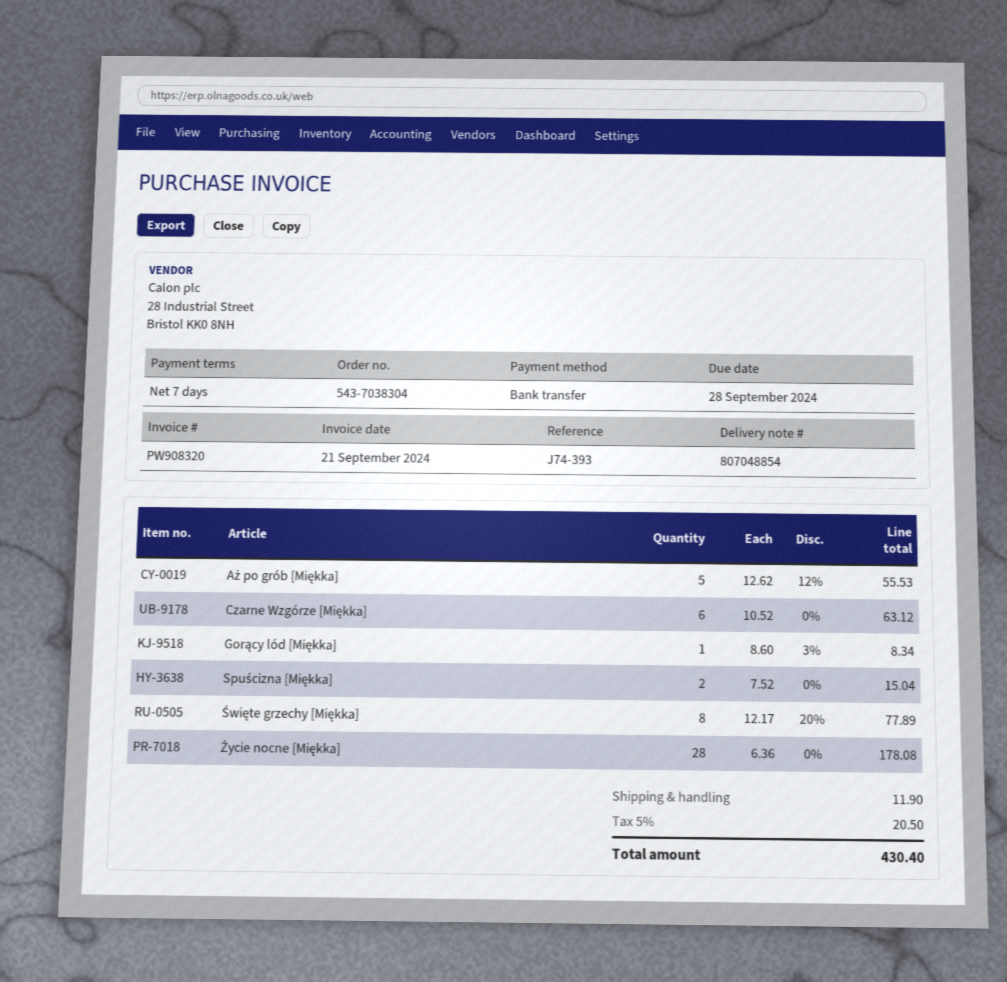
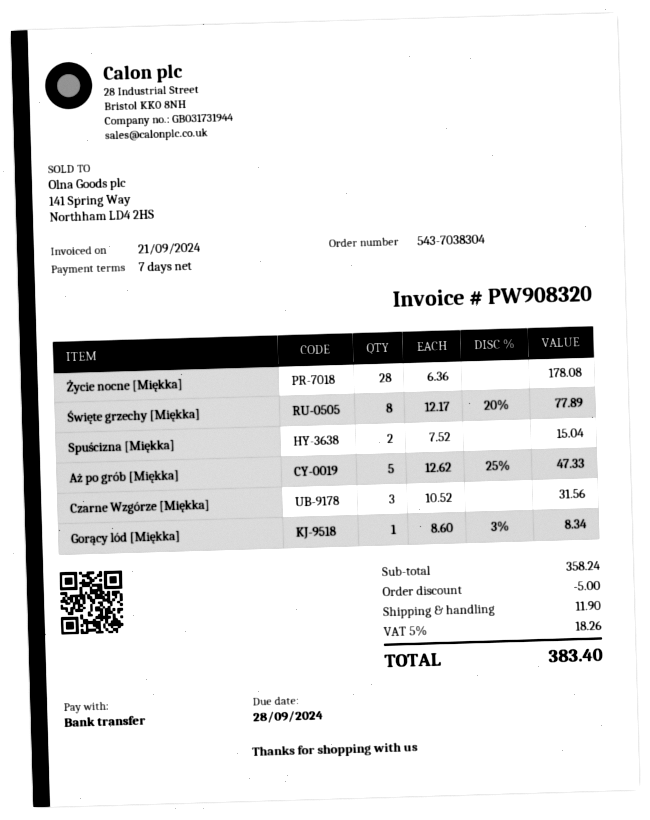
Aż po grób [Miękka]: 5 x 12.62 - 12% = 55.53 -> 5 x 12.62 - 25% = 47.33
Czarne Wzgórze [Miękka]: 6 x 10.52 = 63.12 -> 3 x 10.52 = 31.56
discount: none -> 5.00
tax: 5% = 20.50 -> 5% = 18.26
total: 430.40 -> 383.40

